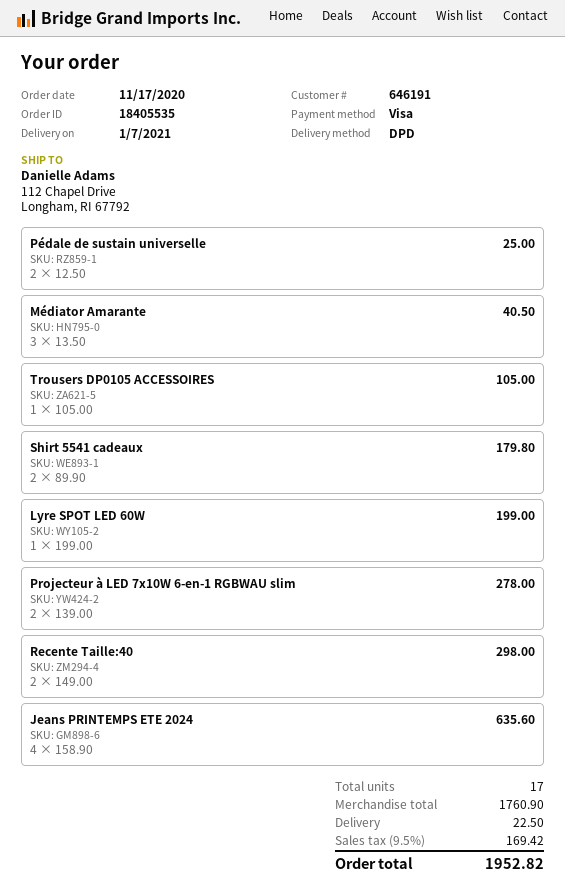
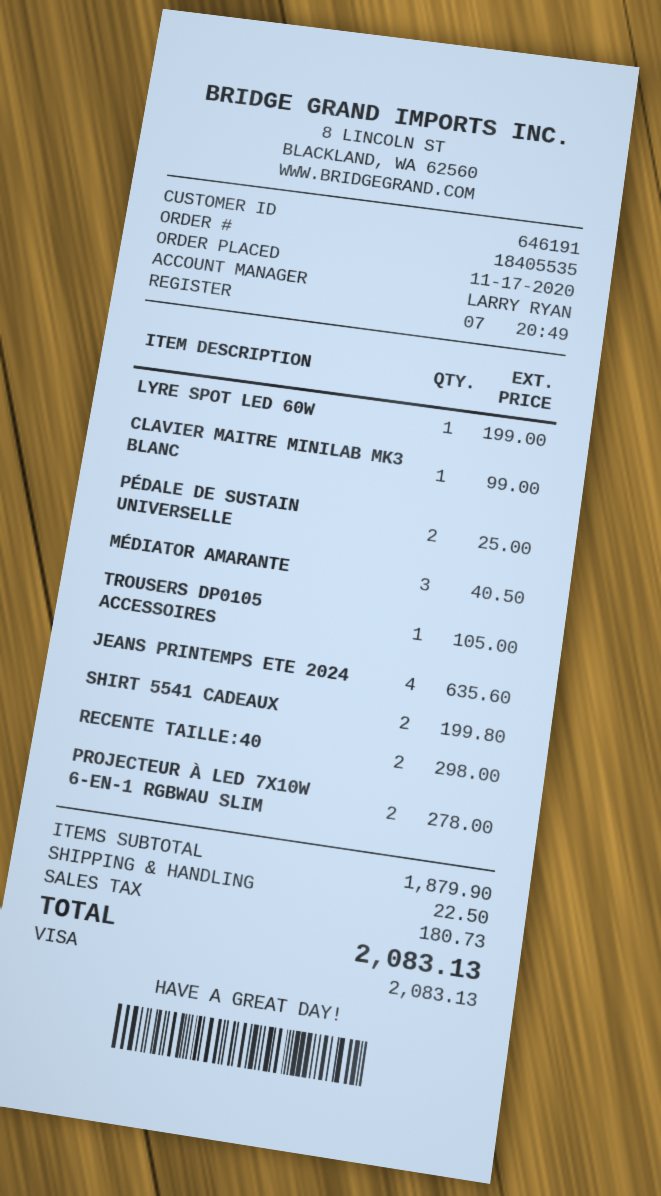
Shirt 5541 cadeaux: 2 for 179.80 -> 2 for 199.80
CLAVIER MAITRE MINILAB MK3 BLANC: none -> 1 for 99.00
subtotal: 1760.90 -> 1879.90
tax: 169.42 -> 180.73
total: 1952.82 -> 2083.13

